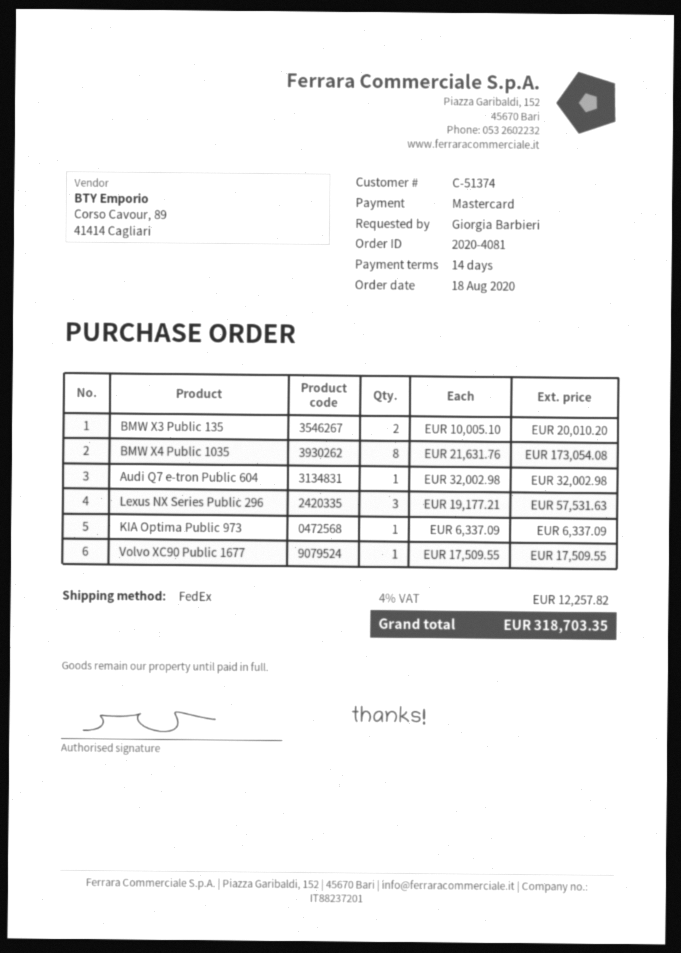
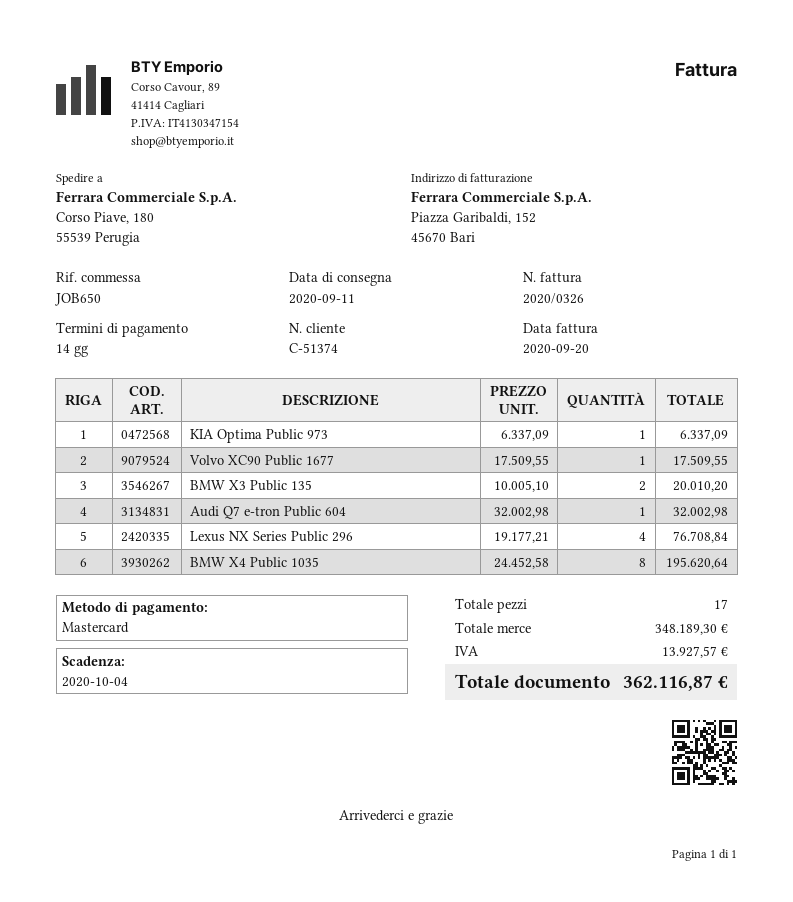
BMW X4 Public 1035: 8 x 21631.76 = 173054.08 -> 8 x 24452.58 = 195620.64
Lexus NX Series Public 296: 3 x 19177.21 = 57531.63 -> 4 x 19177.21 = 76708.84
tax: 12257.82 -> 13927.57
total: 318703.35 -> 362116.87

